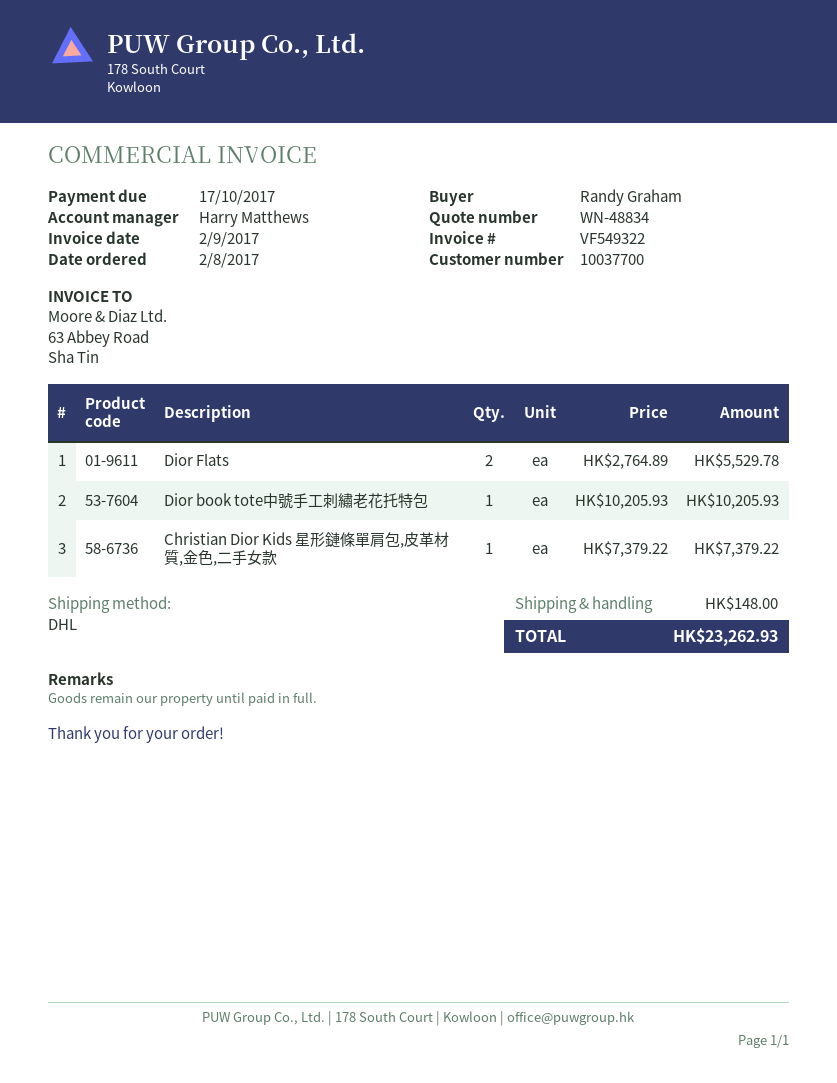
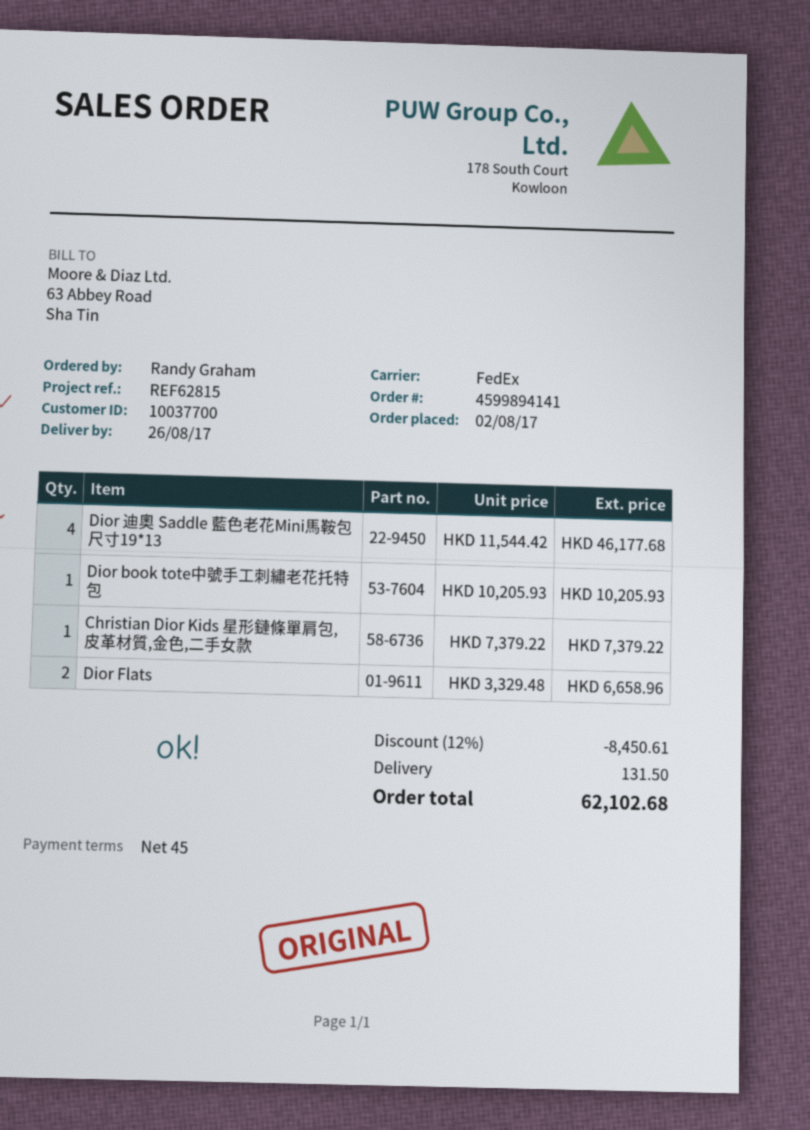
shipping method: DHL -> FedEx
Dior Flats: 2 x 2764.89 = 5529.78 -> 2 x 3329.48 = 6658.96
Dior 迪奧 Saddle 藍色老花Mini馬鞍包 尺寸19*13: none -> 4 x 11544.42 = 46177.68
discount: none -> 12% = 8450.61
shipping: 148.00 -> 131.50
total: 23262.93 -> 62102.68

